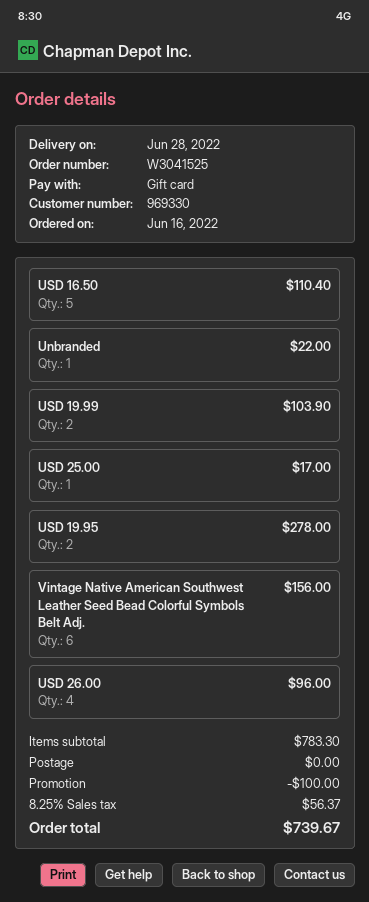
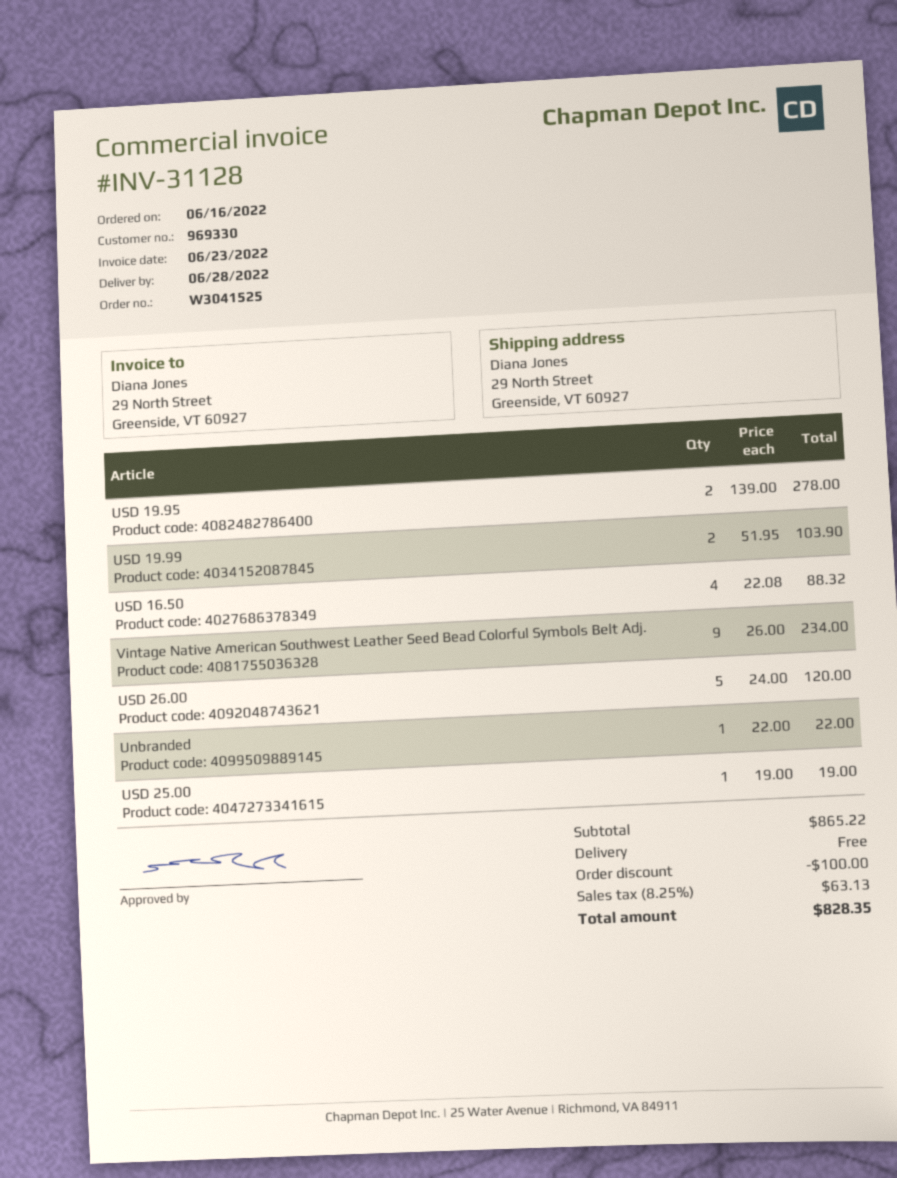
USD 16.50: 5 for 110.40 -> 4 for 88.32
USD 25.00: 1 for 17.00 -> 1 for 19.00
Vintage Native American Southwest Leather Seed Bead Colorful Symbols Belt Adj.: 6 for 156.00 -> 9 for 234.00
USD 26.00: 4 for 96.00 -> 5 for 120.00
subtotal: 783.30 -> 865.22
tax: 8.25% = 56.37 -> 8.25% = 63.13
total: 739.67 -> 828.35

